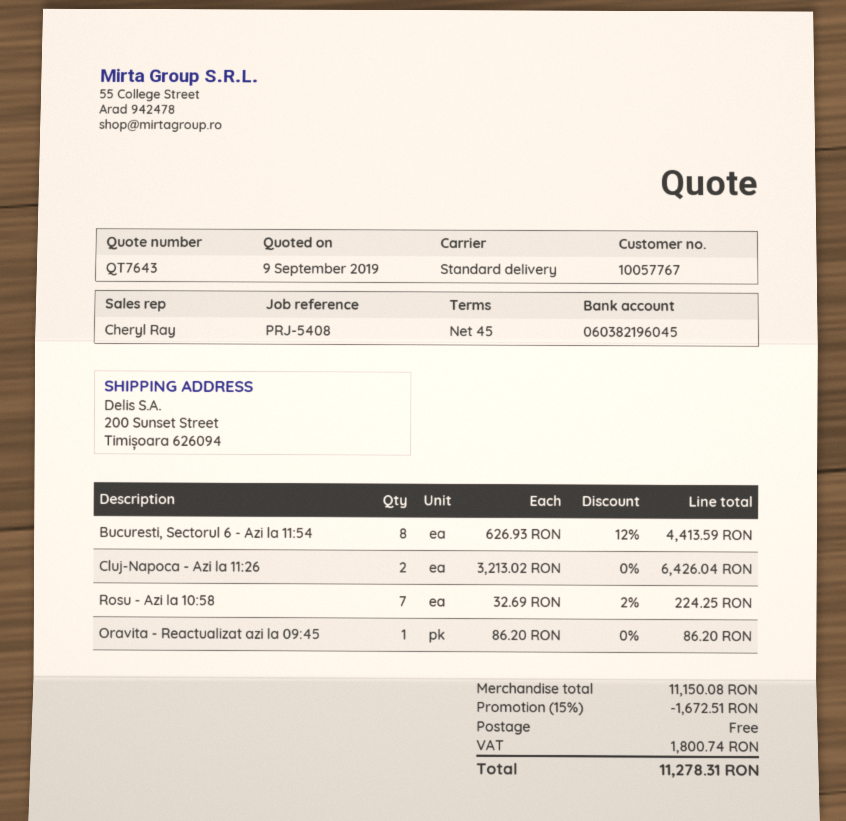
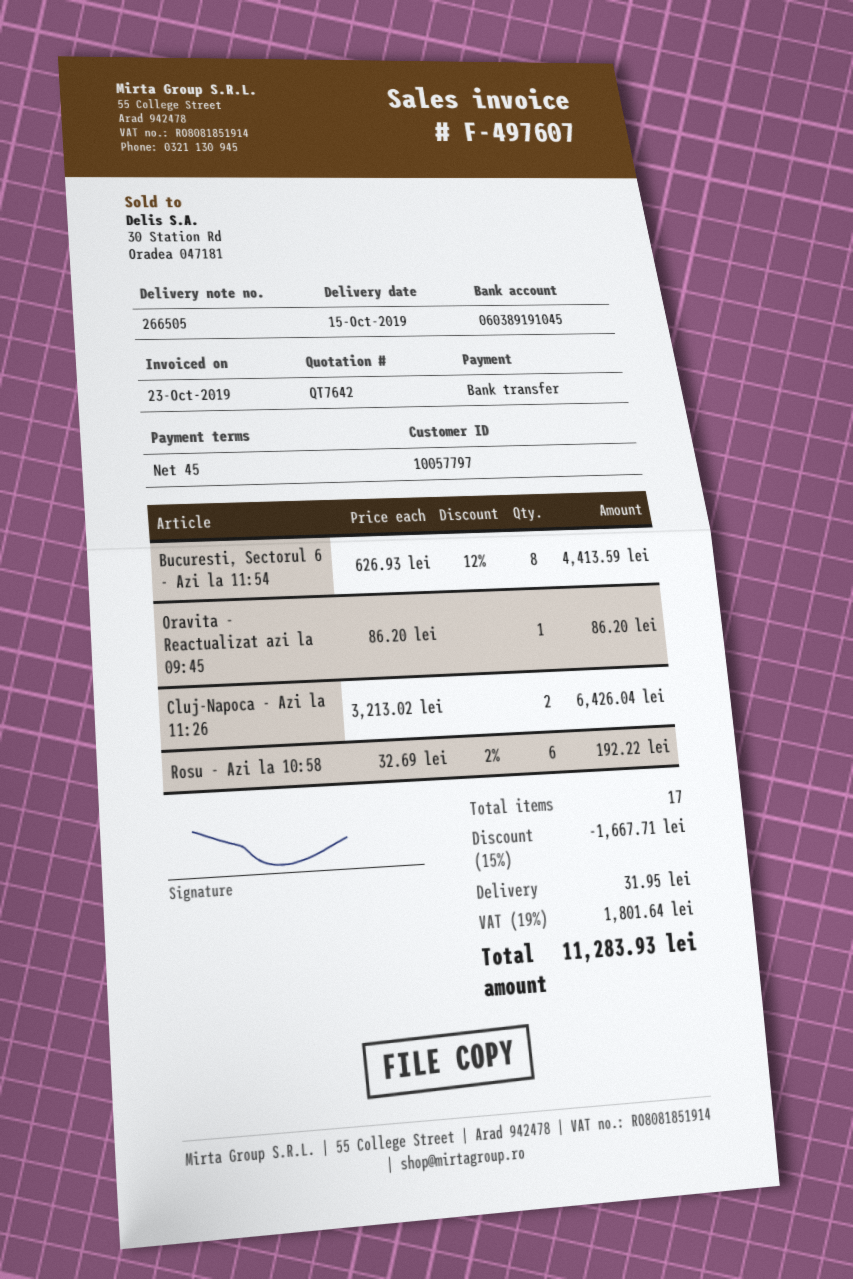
quote number: QT7643 -> QT7642
customer number: 10057767 -> 10057797
bank account: 060382196045 -> 060389191045
Rosu - Azi la 10:58: 7 x 32.69 - 2% = 224.25 -> 6 x 32.69 - 2% = 192.22
discount: 15% = 1672.51 -> 15% = 1667.71
shipping: 0.00 -> 31.95
tax: 1800.74 -> 1801.64
total: 11278.31 -> 11283.93

